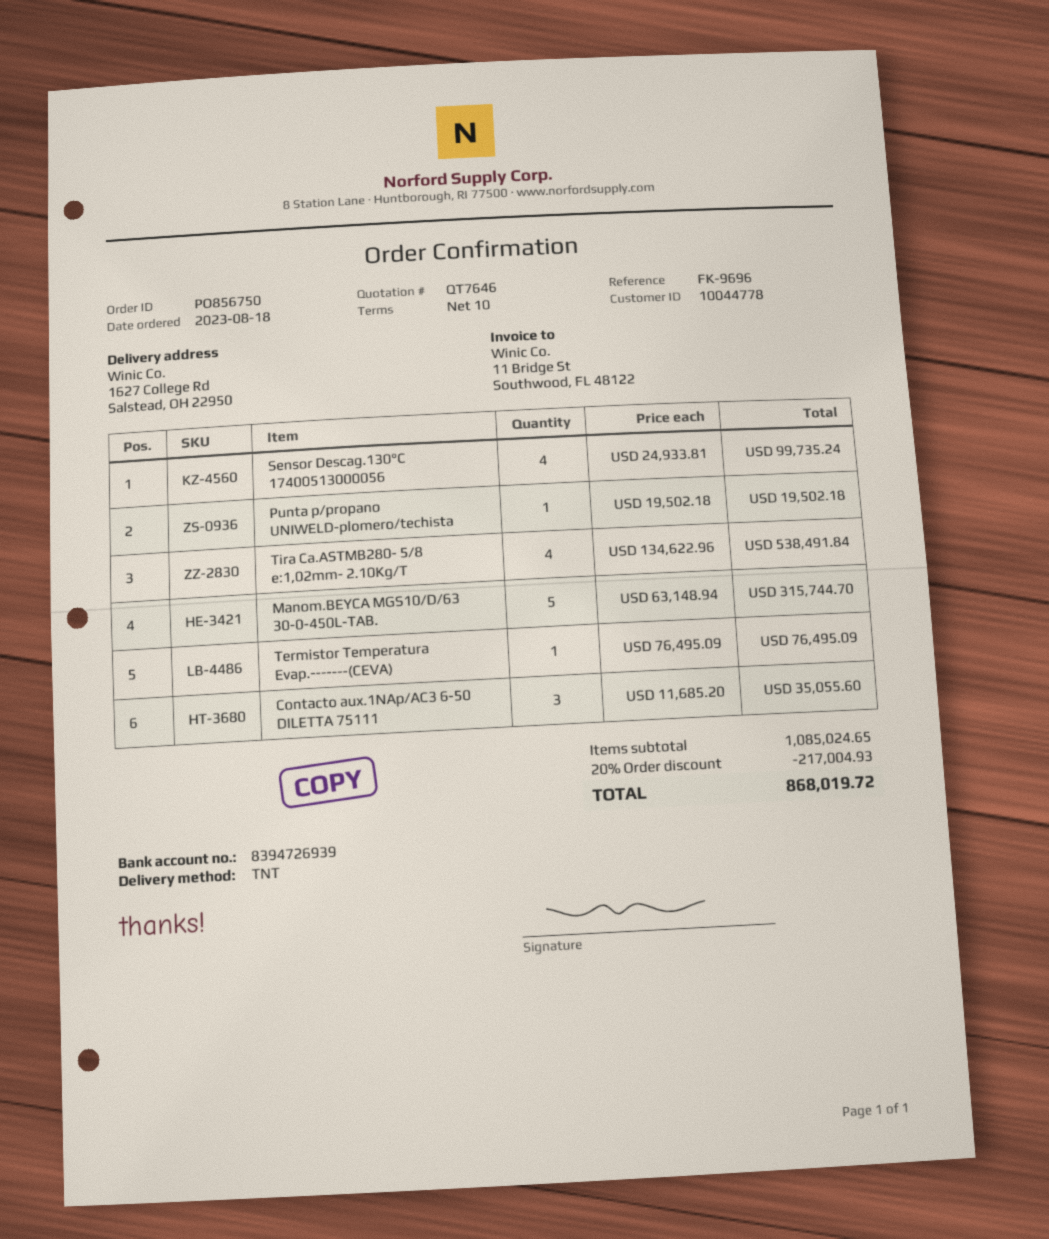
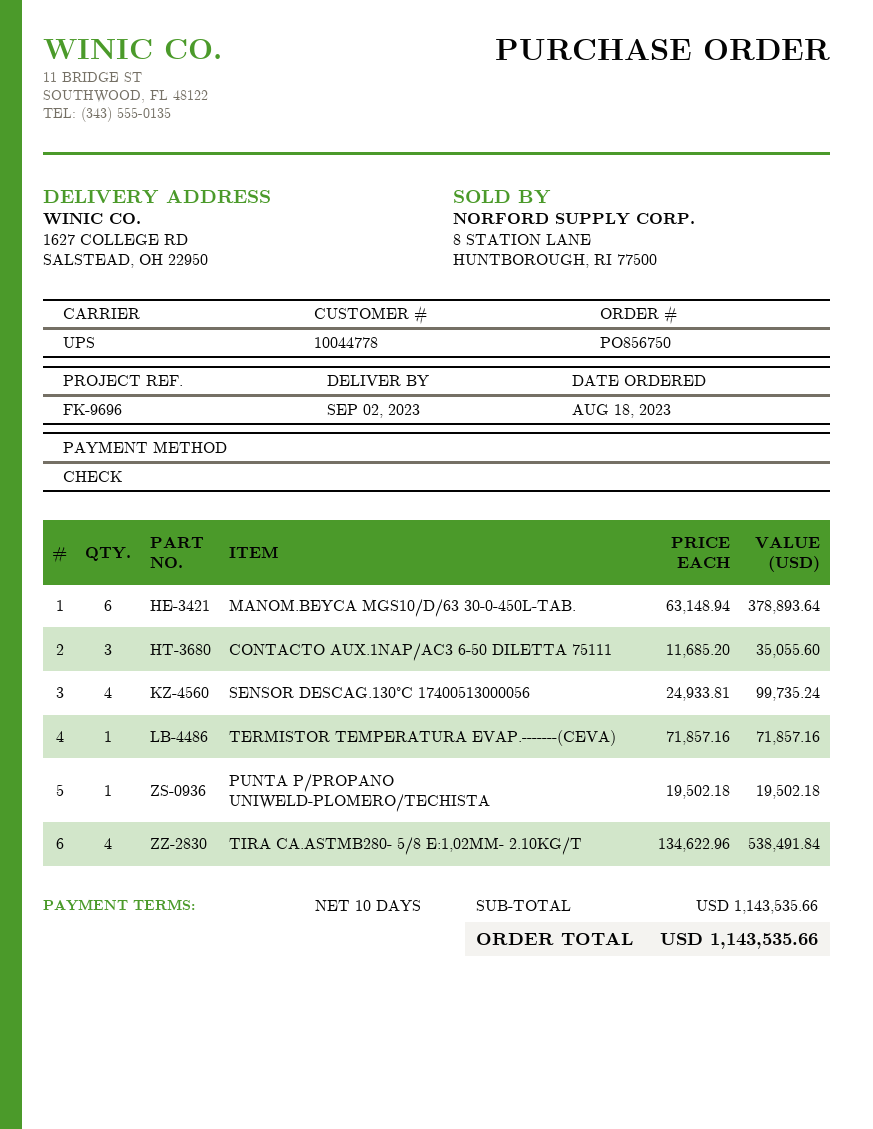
shipping method: TNT -> UPS
Manom.BEYCA MGS10/D/63 30-0-450L-TAB.: 5 x 63148.94 = 315744.70 -> 6 x 63148.94 = 378893.64
Termistor Temperatura Evap.-------(CEVA): 1 x 76495.09 = 76495.09 -> 1 x 71857.16 = 71857.16
subtotal: 1085024.65 -> 1143535.66
discount: 20% = 217004.93 -> none
total: 868019.72 -> 1143535.66

